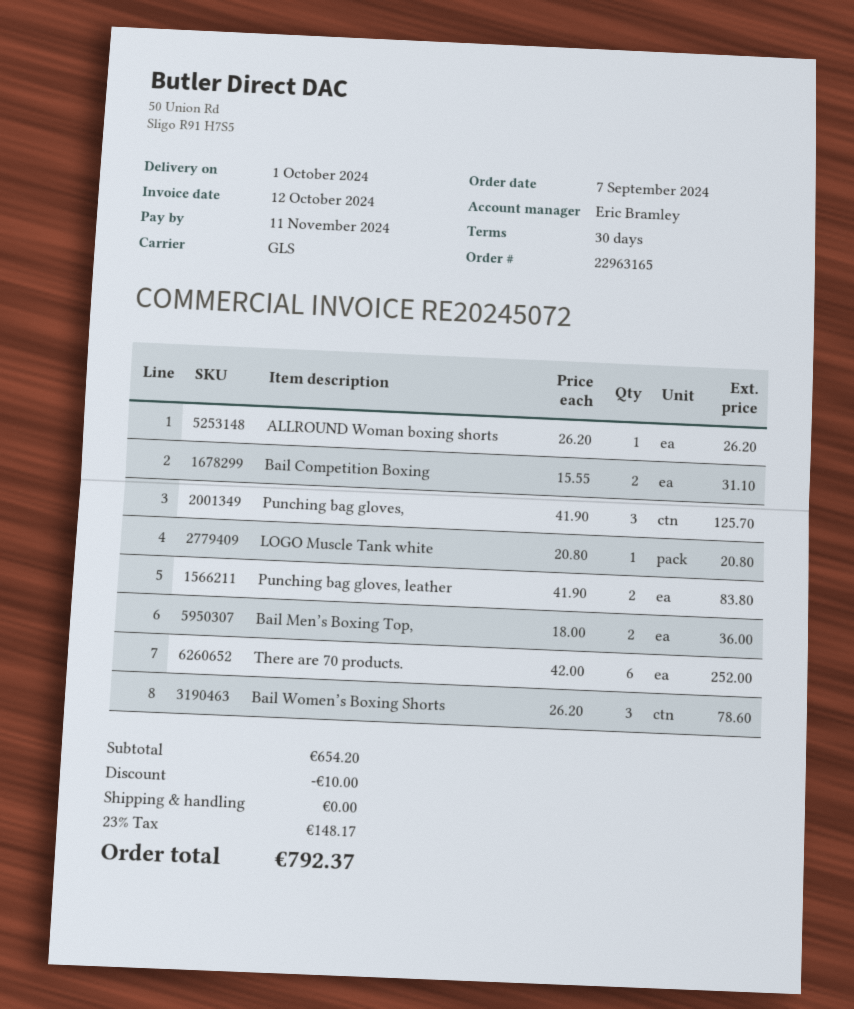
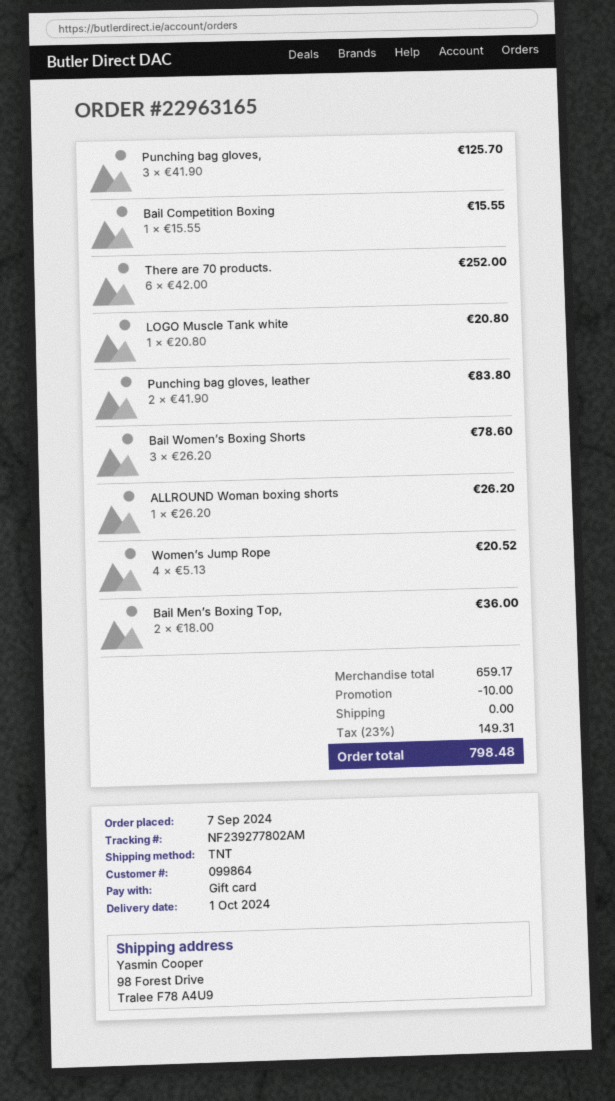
shipping method: GLS -> TNT
Bail Competition Boxing: 2 x 15.55 = 31.10 -> 1 x 15.55 = 15.55
Women’s Jump Rope: none -> 4 x 5.13 = 20.52
subtotal: 654.20 -> 659.17
tax: 23% = 148.17 -> 23% = 149.31
total: 792.37 -> 798.48

